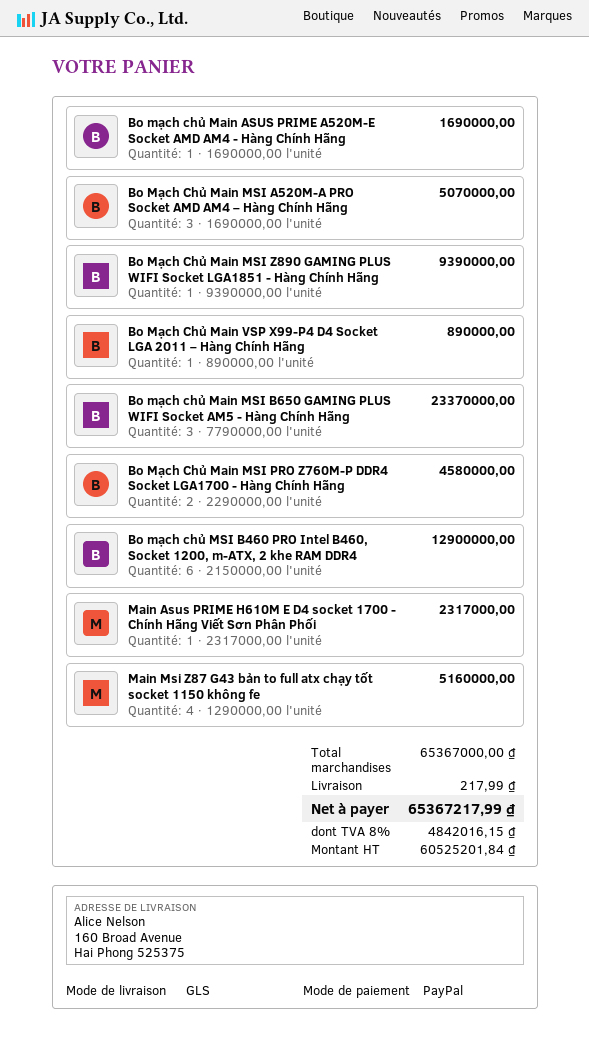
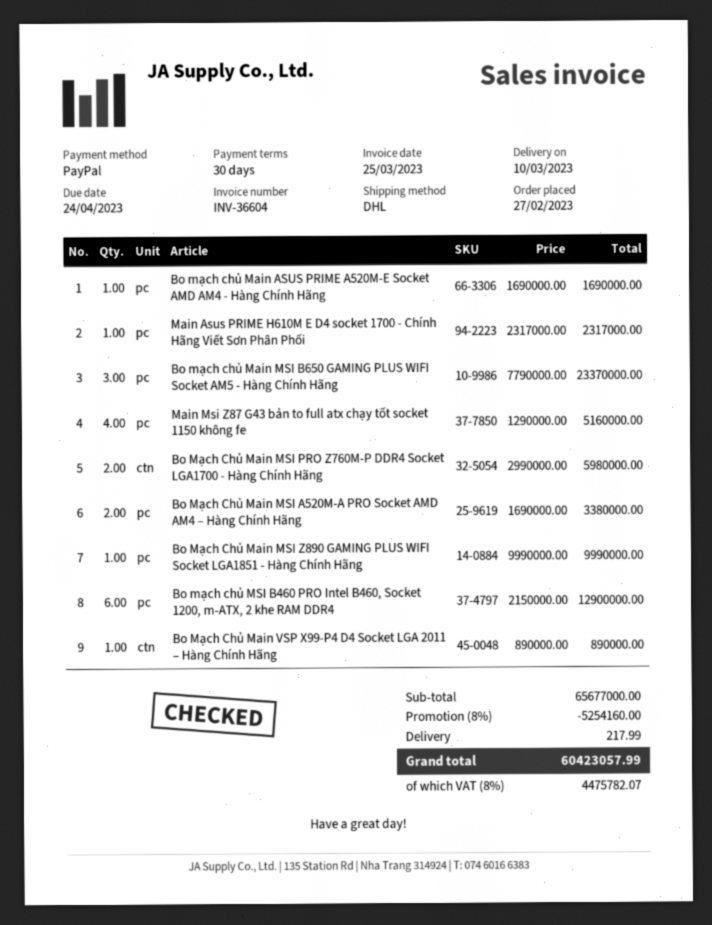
shipping method: GLS -> DHL
Bo Mạch Chủ Main MSI A520M-A PRO Socket AMD AM4 – Hàng Chính Hãng: 3 x 1690000.00 = 5070000.00 -> 2 x 1690000.00 = 3380000.00
Bo Mạch Chủ Main MSI Z890 GAMING PLUS WIFI Socket LGA1851 - Hàng Chính Hãng: 1 x 9390000.00 = 9390000.00 -> 1 x 9990000.00 = 9990000.00
Bo Mạch Chủ Main MSI PRO Z760M-P DDR4 Socket LGA1700 - Hàng Chính Hãng: 2 x 2290000.00 = 4580000.00 -> 2 x 2990000.00 = 5980000.00
subtotal: 65367000.00 -> 65677000.00
discount: none -> 8% = 5254160.00
tax: 8% = 4842016.15 -> 8% = 4475782.07
total: 65367217.99 -> 60423057.99

